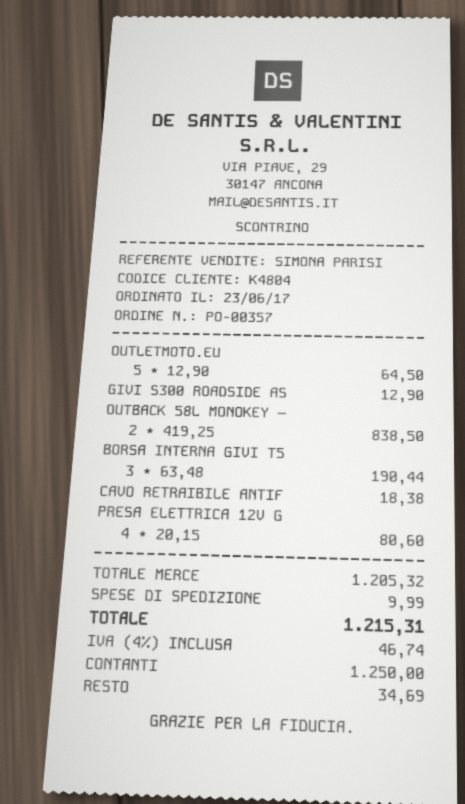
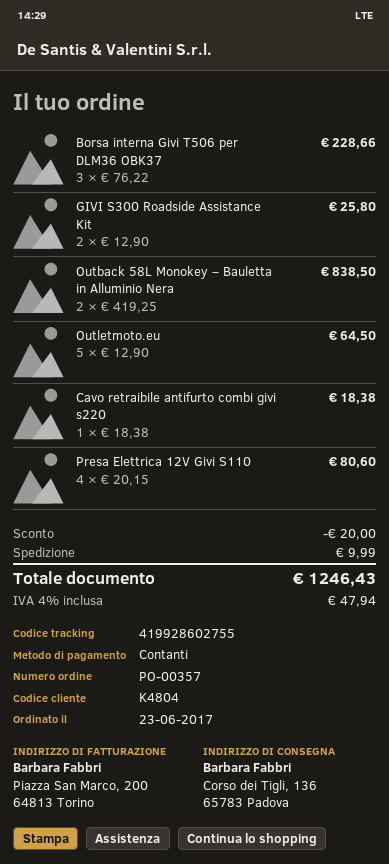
GIVI S300 ROADSIDE AS: 1 x 12.90 = 12.90 -> 2 x 12.90 = 25.80
BORSA INTERNA GIVI T5: 3 x 63.48 = 190.44 -> 3 x 76.22 = 228.66
discount: none -> 20.00
tax: 4% = 46.74 -> 4% = 47.94
total: 1215.31 -> 1246.43

